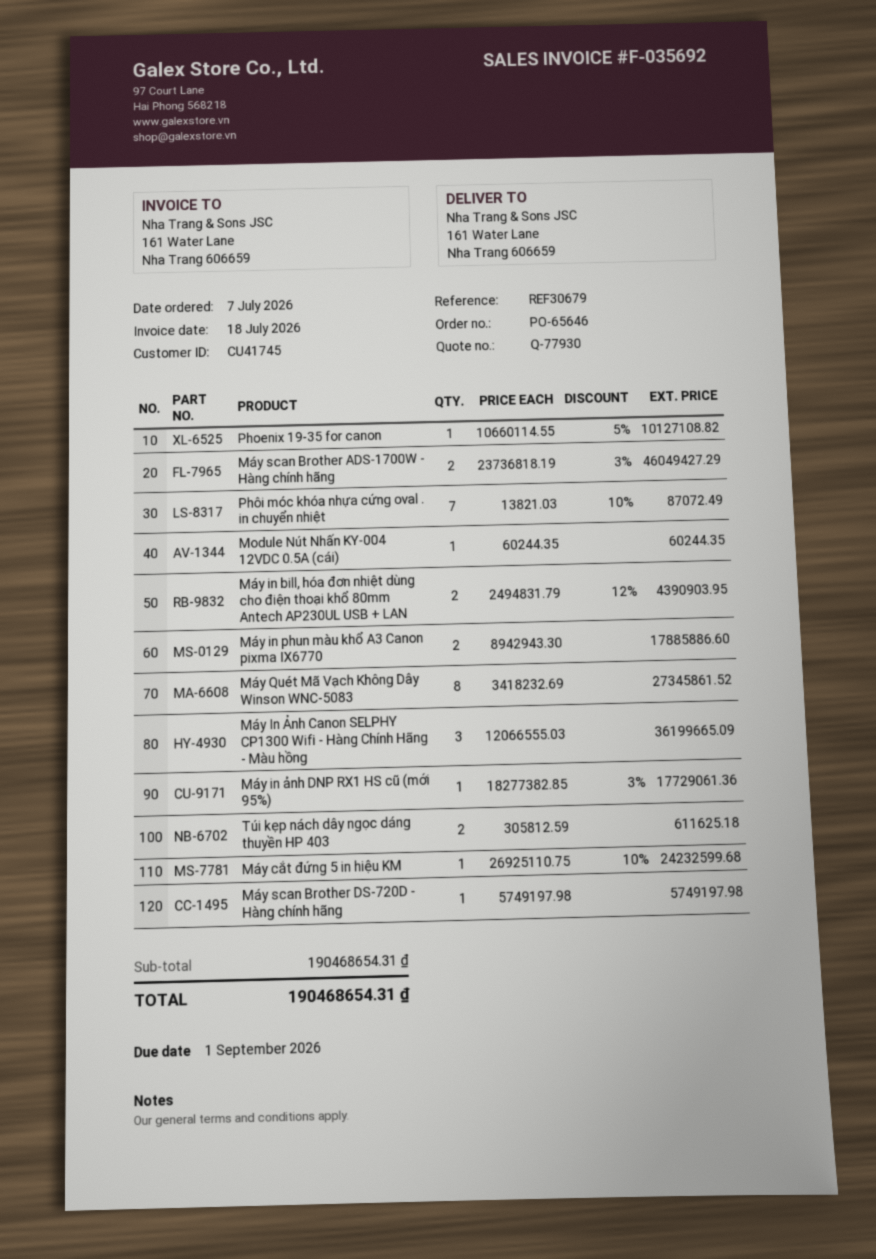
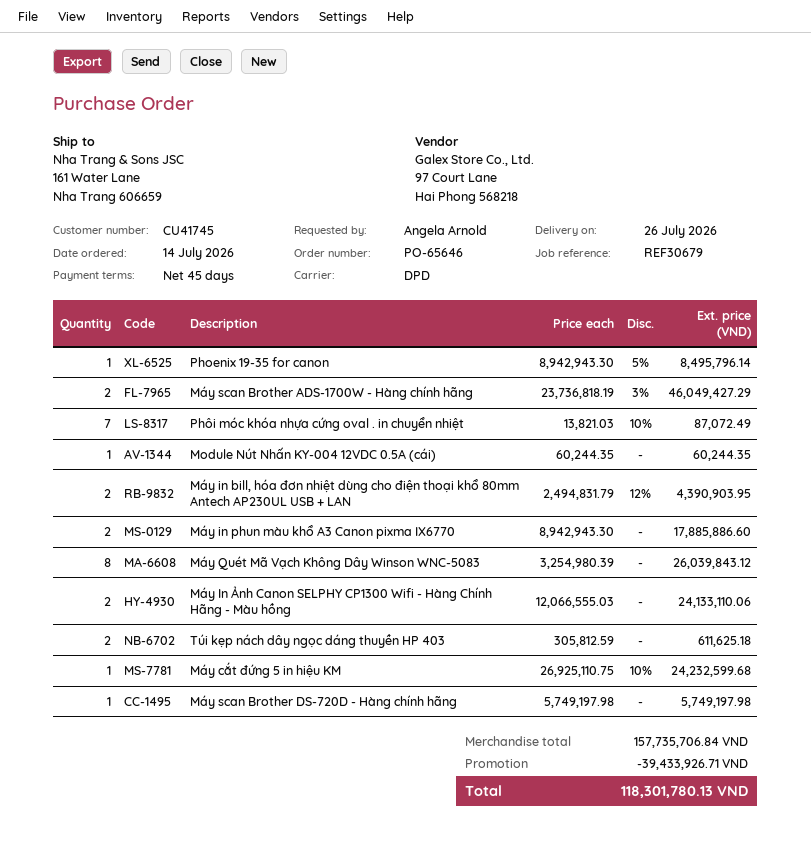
order date: 2026-07-07 -> 2026-07-14
Phoenix 19-35 for canon: 1 x 10660114.55 - 5% = 10127108.82 -> 1 x 8942943.30 - 5% = 8495796.14
Máy Quét Mã Vạch Không Dây Winson WNC-5083: 8 x 3418232.69 = 27345861.52 -> 8 x 3254980.39 = 26039843.12
Máy In Ảnh Canon SELPHY CP1300 Wifi - Hàng Chính Hãng - Màu hồng: 3 x 12066555.03 = 36199665.09 -> 2 x 12066555.03 = 24133110.06
Máy in ảnh DNP RX1 HS cũ (mới 95%): 1 x 18277382.85 - 3% = 17729061.36 -> none
subtotal: 190468654.31 -> 157735706.84
discount: none -> 39433926.71
total: 190468654.31 -> 118301780.13

